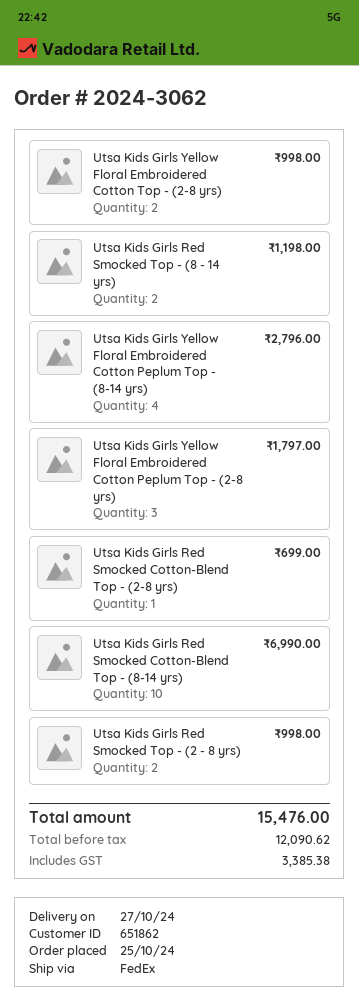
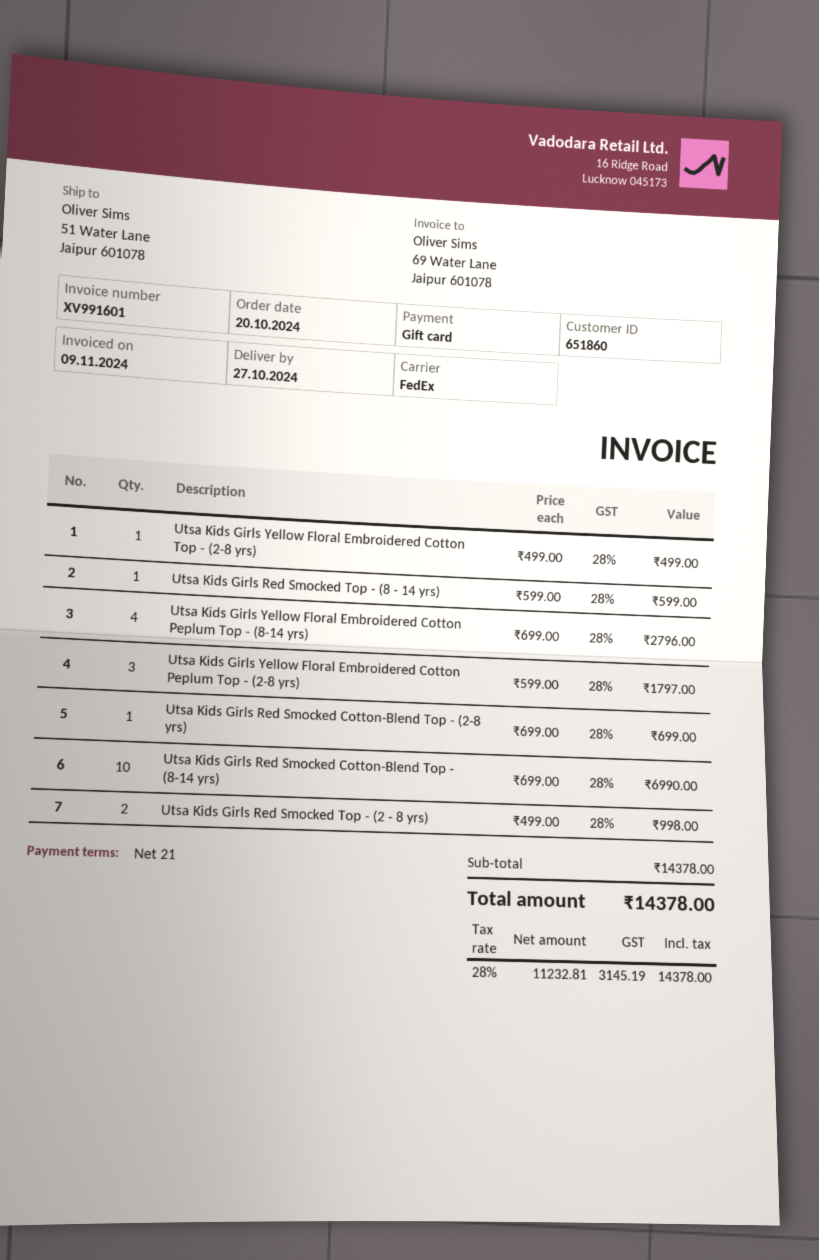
order date: 2024-10-25 -> 2024-10-20
customer number: 651862 -> 651860
Utsa Kids Girls Yellow Floral Embroidered Cotton Top - (2-8 yrs): 2 for 998.00 -> 1 for 499.00
Utsa Kids Girls Red Smocked Top - (8 - 14 yrs): 2 for 1198.00 -> 1 for 599.00
net: 12090.62 -> 11232.81
tax: 3385.38 -> 3145.19
total: 15476.00 -> 14378.00

